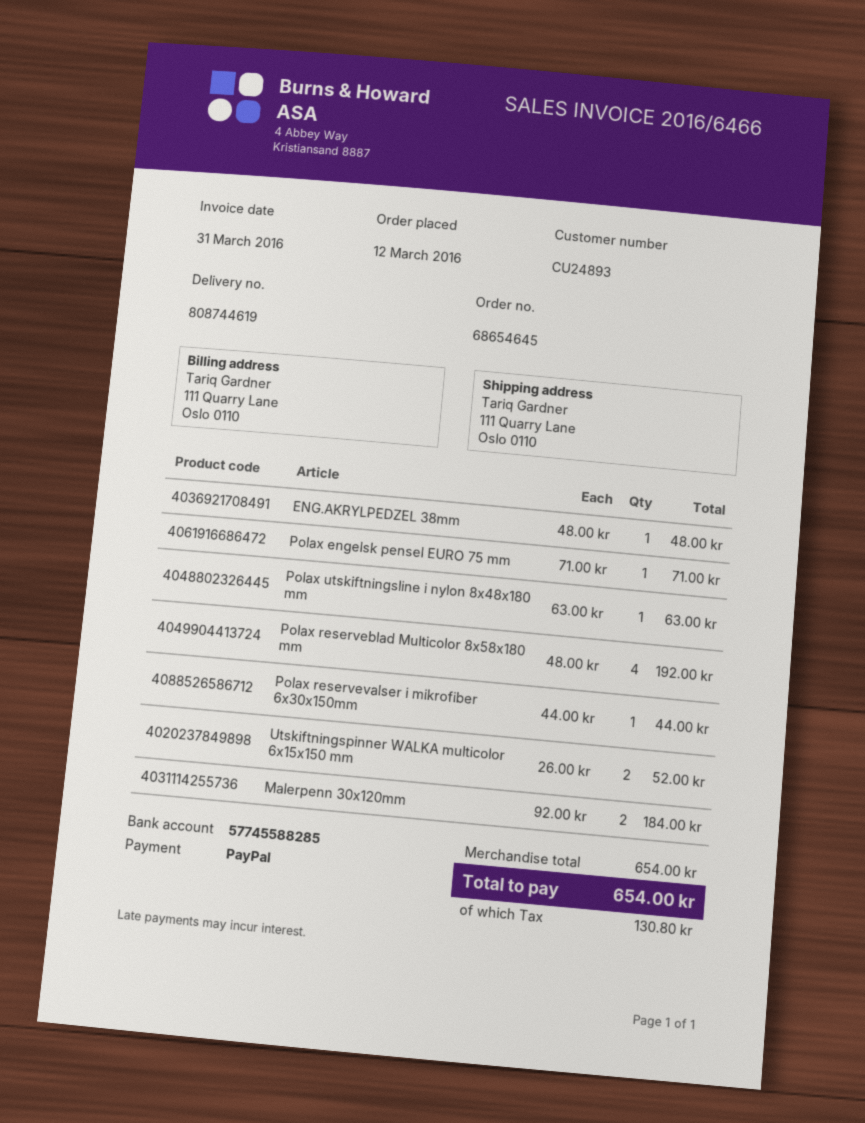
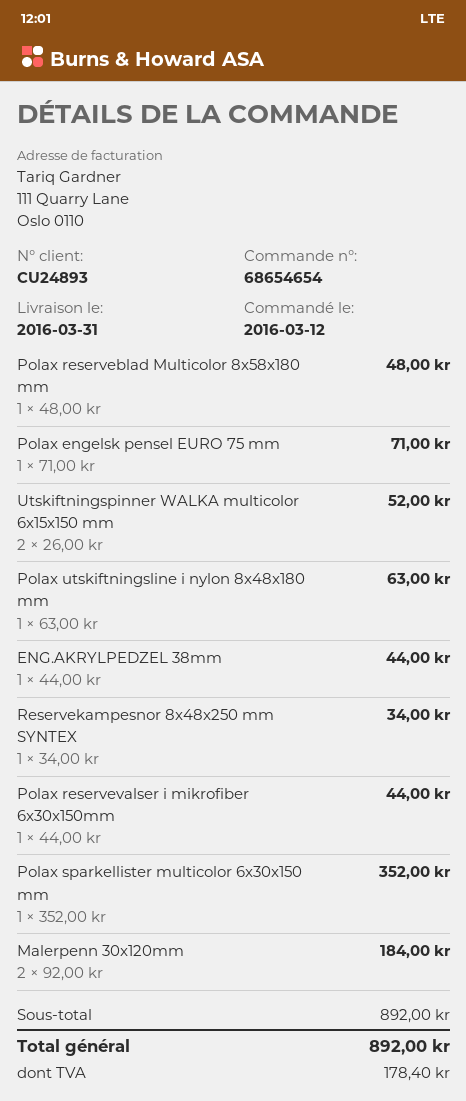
order number: 68654645 -> 68654654
ENG.AKRYLPEDZEL 38mm: 1 x 48.00 = 48.00 -> 1 x 44.00 = 44.00
Polax reserveblad Multicolor 8x58x180 mm: 4 x 48.00 = 192.00 -> 1 x 48.00 = 48.00
Reservekampesnor 8x48x250 mm SYNTEX: none -> 1 x 34.00 = 34.00
Polax sparkellister multicolor 6x30x150 mm: none -> 1 x 352.00 = 352.00
subtotal: 654.00 -> 892.00
tax: 130.80 -> 178.40
total: 654.00 -> 892.00

